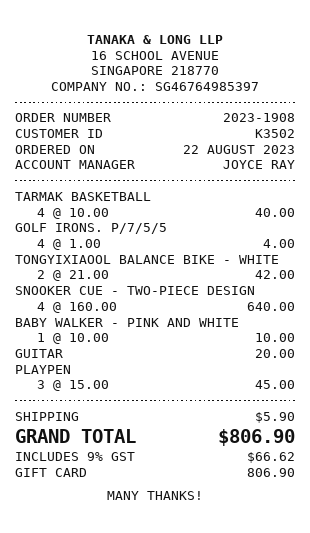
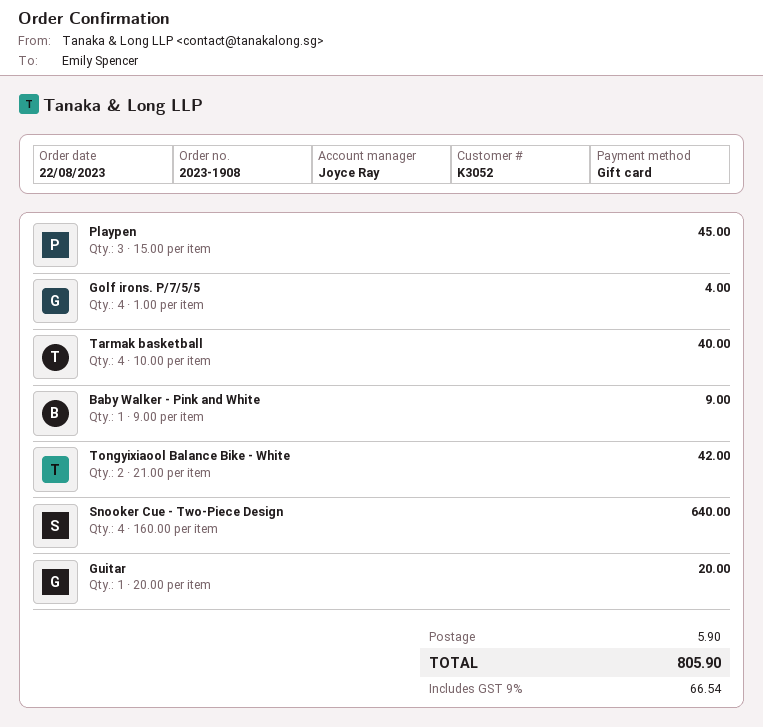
customer number: K3502 -> K3052
BABY WALKER - PINK AND WHITE: 1 x 10.00 = 10.00 -> 1 x 9.00 = 9.00
tax: 9% = 66.62 -> 9% = 66.54
total: 806.90 -> 805.90

